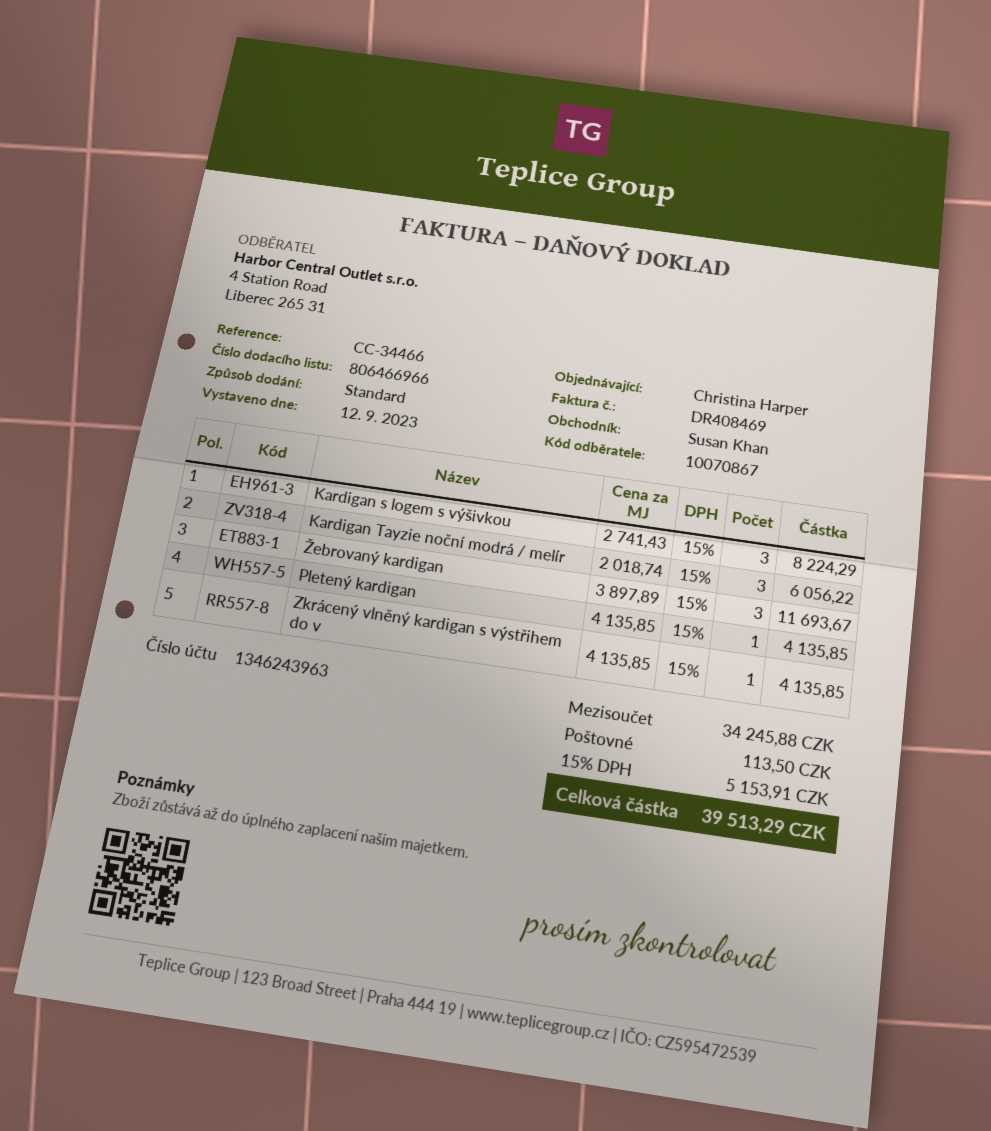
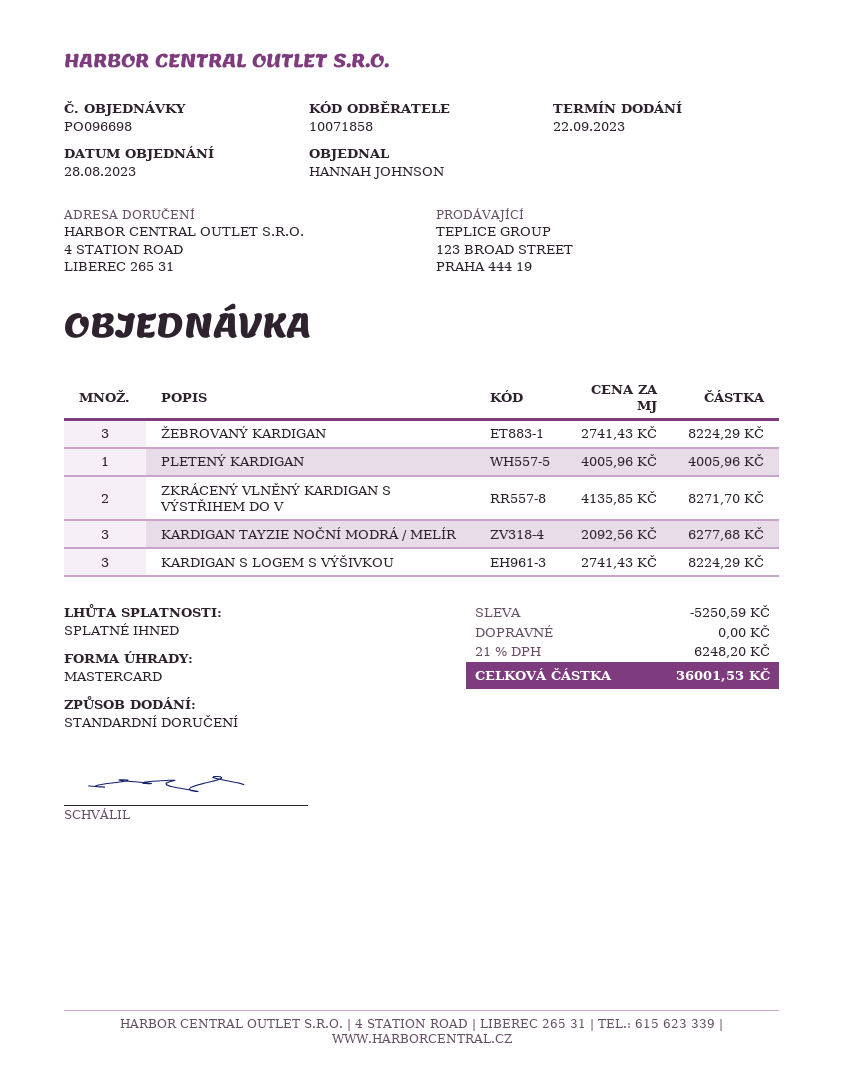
customer number: 10070867 -> 10071858
ordered by: Christina Harper -> HANNAH JOHNSON
Kardigan Tayzie noční modrá / melír: 3 x 2018.74 = 6056.22 -> 3 x 2092.56 = 6277.68
Žebrovaný kardigan: 3 x 3897.89 = 11693.67 -> 3 x 2741.43 = 8224.29
Pletený kardigan: 1 x 4135.85 = 4135.85 -> 1 x 4005.96 = 4005.96
Zkrácený vlněný kardigan s výstřihem do v: 1 x 4135.85 = 4135.85 -> 2 x 4135.85 = 8271.70
discount: none -> 5250.59
shipping: 113.50 -> 0.00
tax: 15% = 5153.91 -> 21% = 6248.20
total: 39513.29 -> 36001.53

